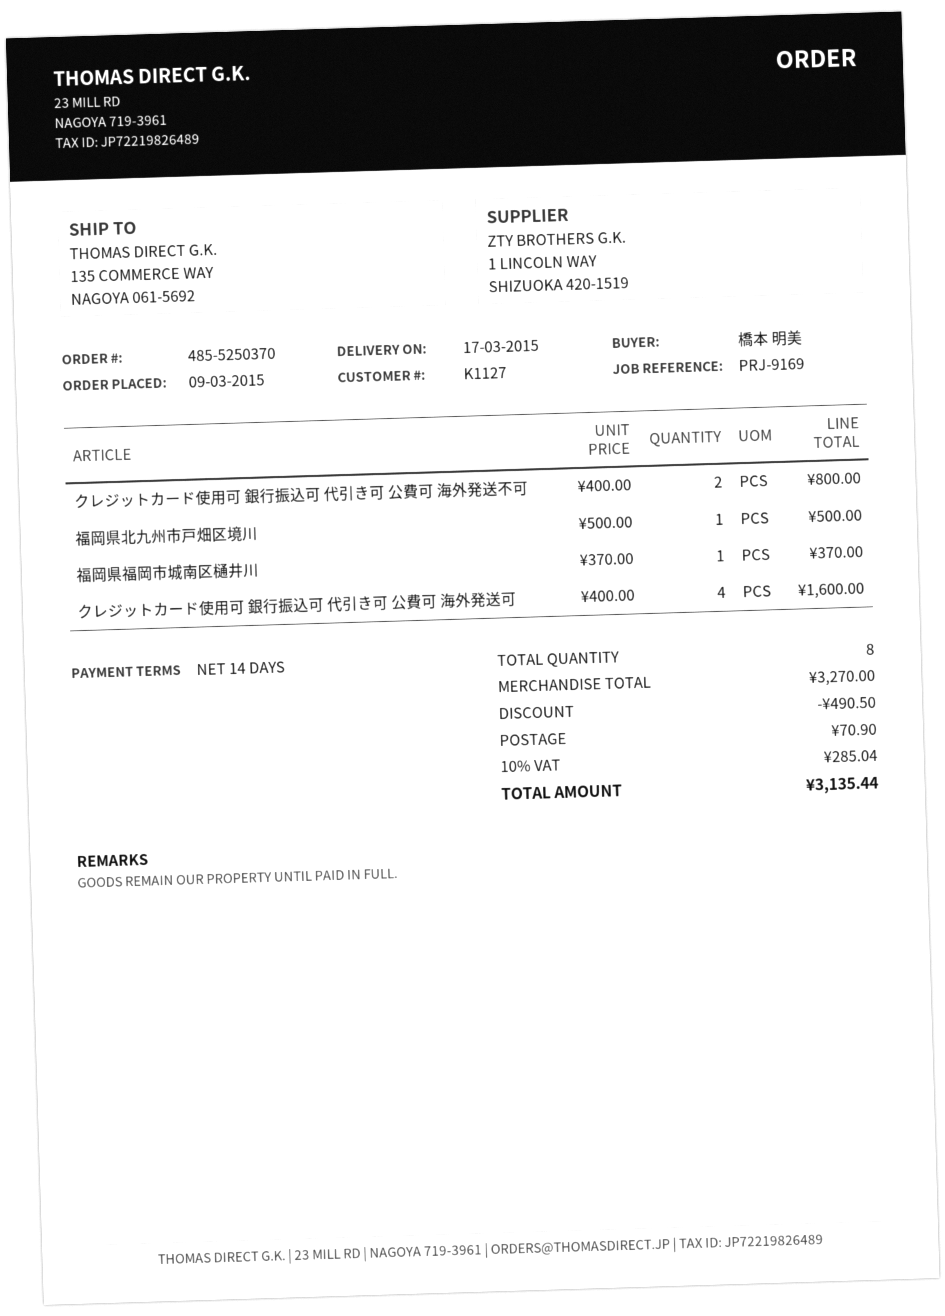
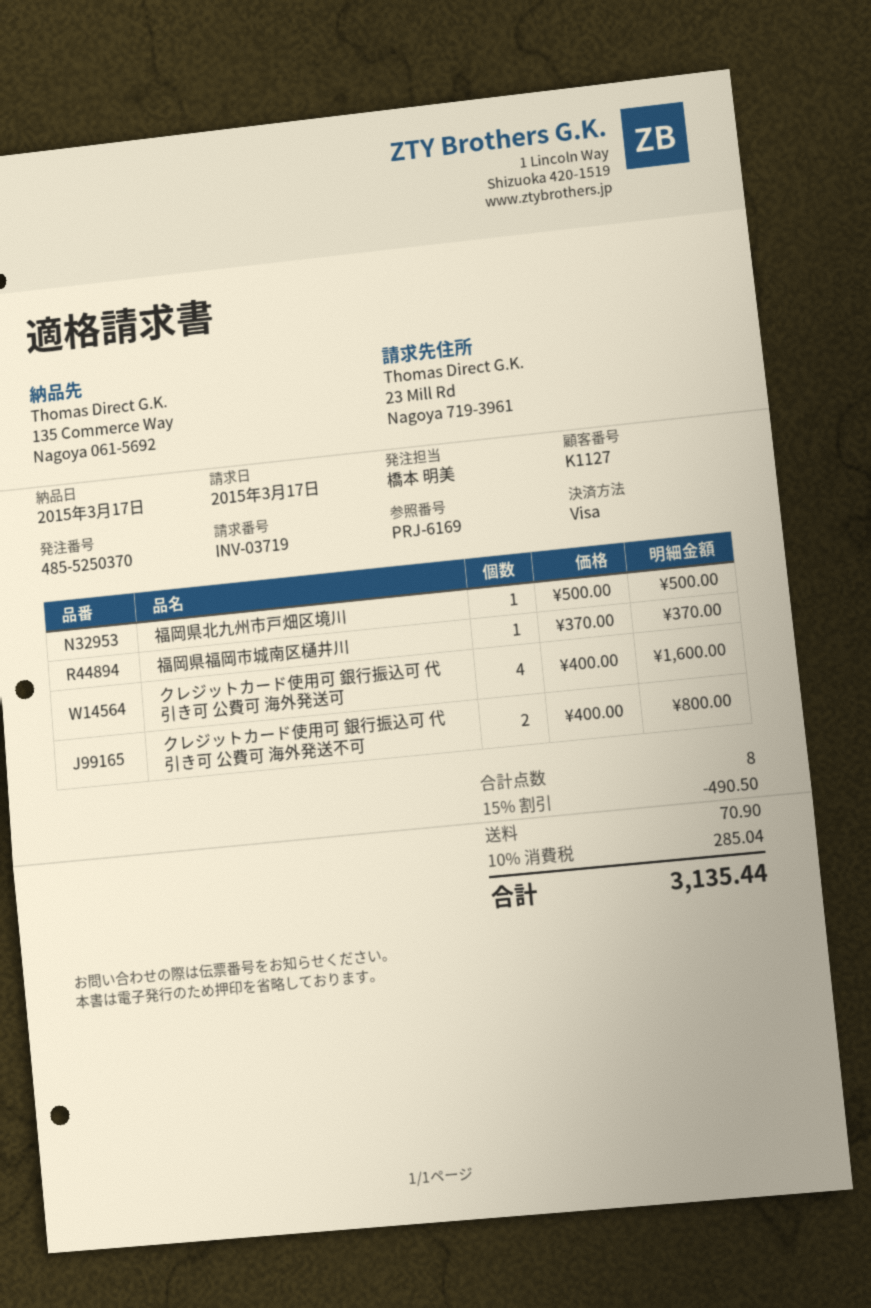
reference: PRJ-9169 -> PRJ-6169

